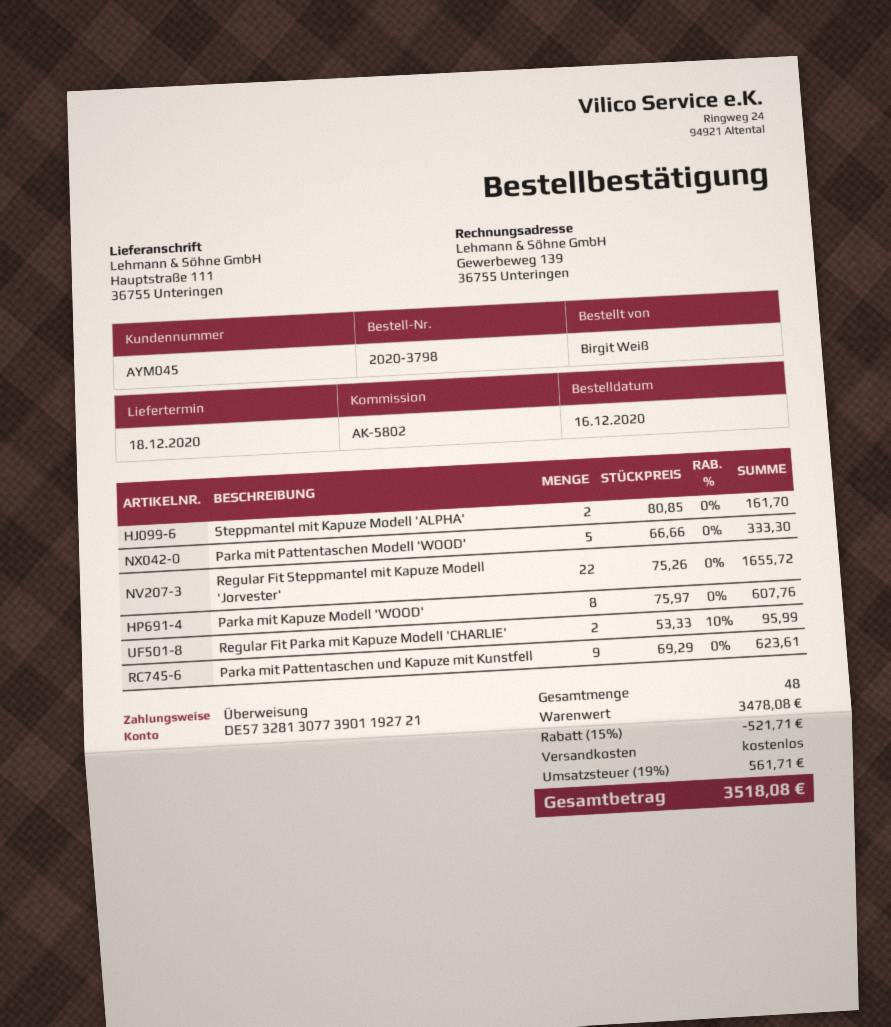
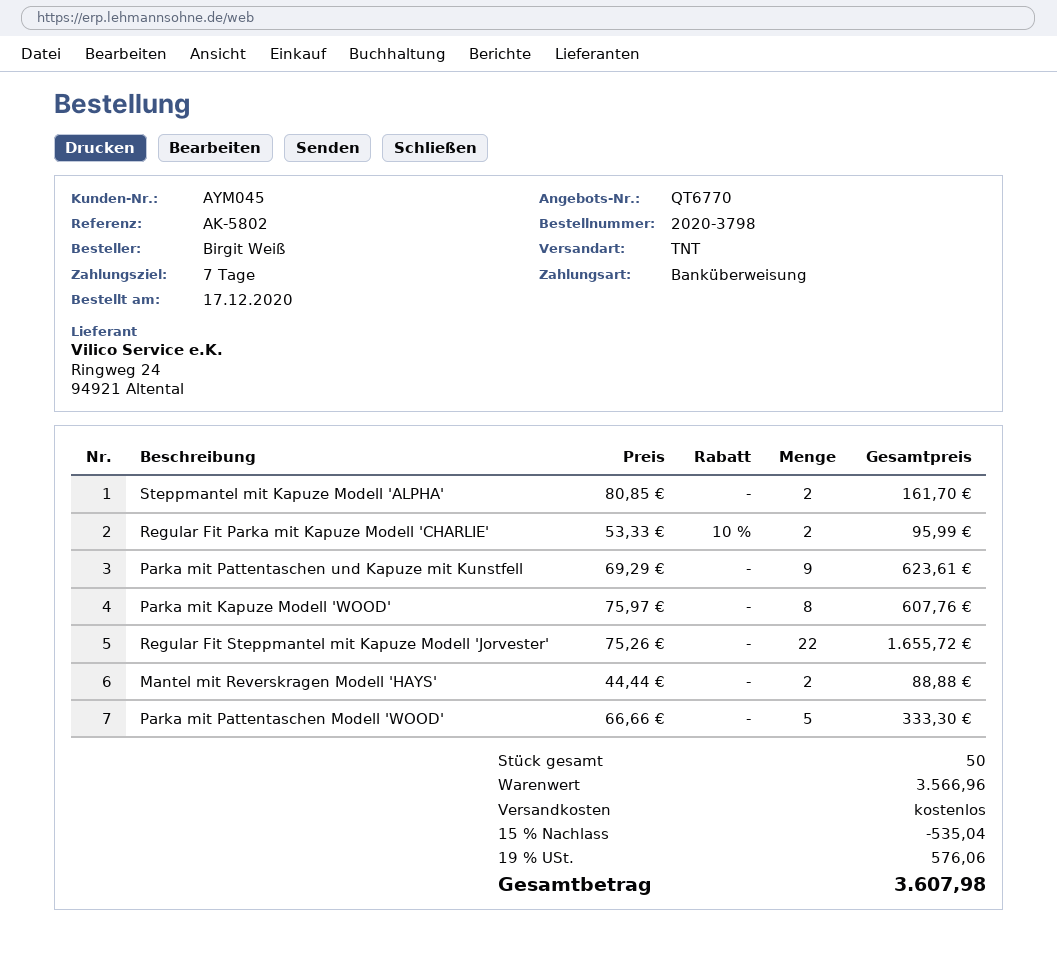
order date: 2020-12-16 -> 2020-12-17
Mantel mit Reverskragen Modell 'HAYS': none -> 2 x 44.44 = 88.88
total quantity: 48 -> 50
subtotal: 3478.08 -> 3566.96
discount: 15% = 521.71 -> 15% = 535.04
tax: 19% = 561.71 -> 19% = 576.06
total: 3518.08 -> 3607.98

